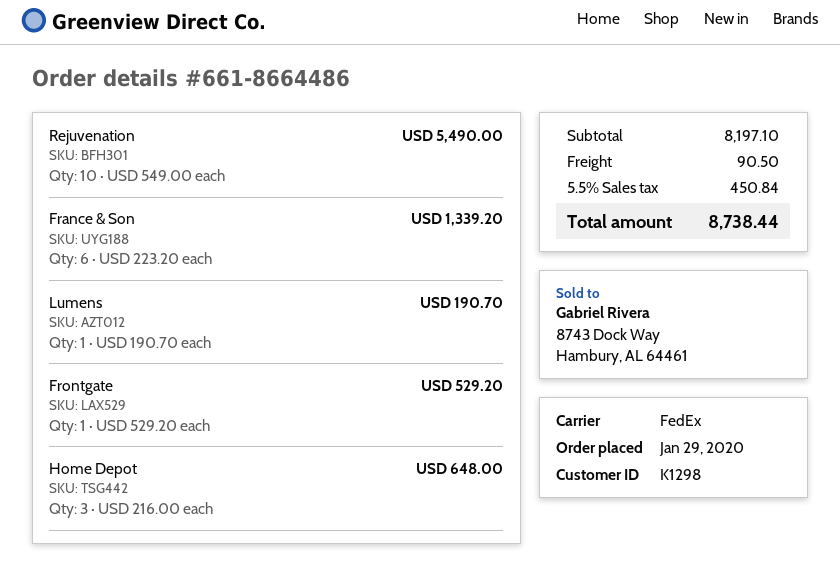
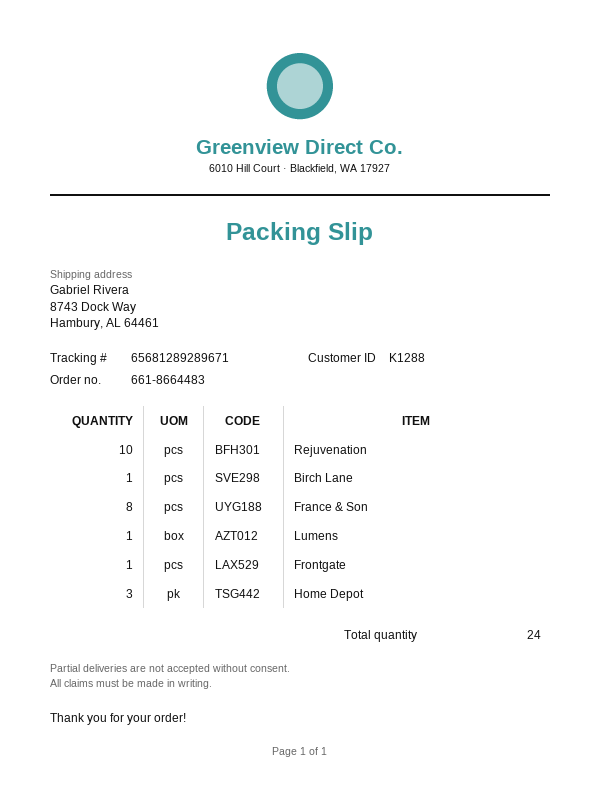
order number: 661-8664486 -> 661-8664483
customer number: K1298 -> K1288
France & Son: 6 -> 8
Birch Lane: none -> 1

